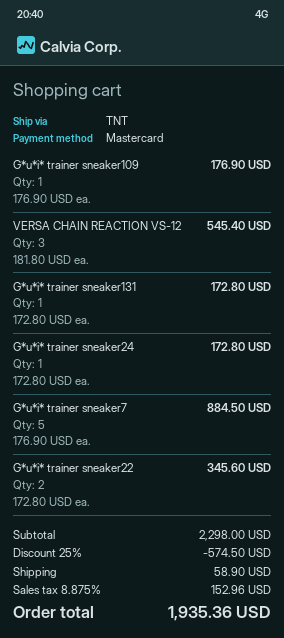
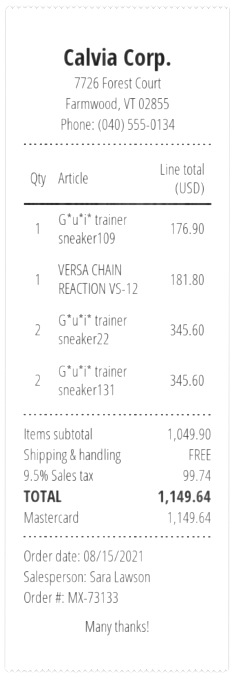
VERSA CHAIN REACTION VS-12: 3 for 545.40 -> 1 for 181.80
G*u*i* trainer sneaker131: 1 for 172.80 -> 2 for 345.60
G*u*i* trainer sneaker24: 1 for 172.80 -> none
G*u*i* trainer sneaker7: 5 for 884.50 -> none
subtotal: 2298.00 -> 1049.90
discount: 25% = 574.50 -> none
shipping: 58.90 -> 0.00
tax: 8.875% = 152.96 -> 9.5% = 99.74
total: 1935.36 -> 1149.64

